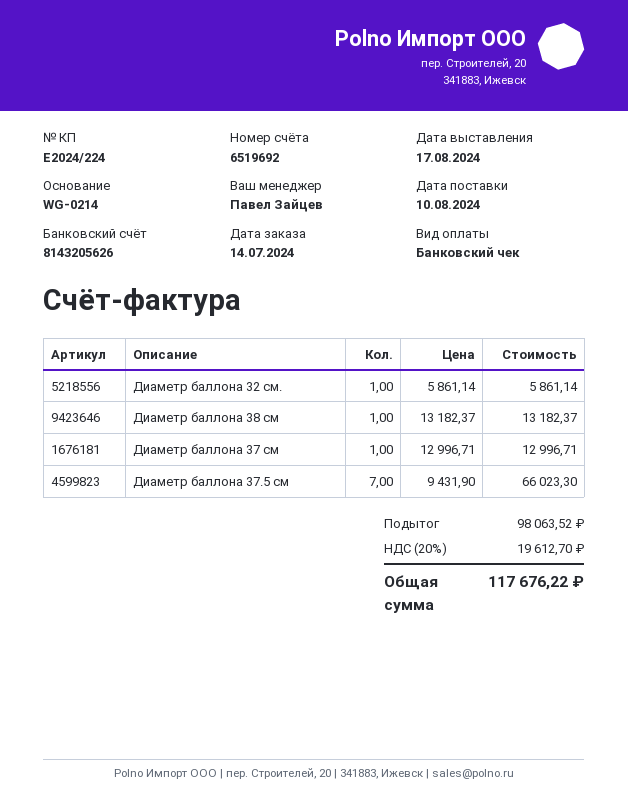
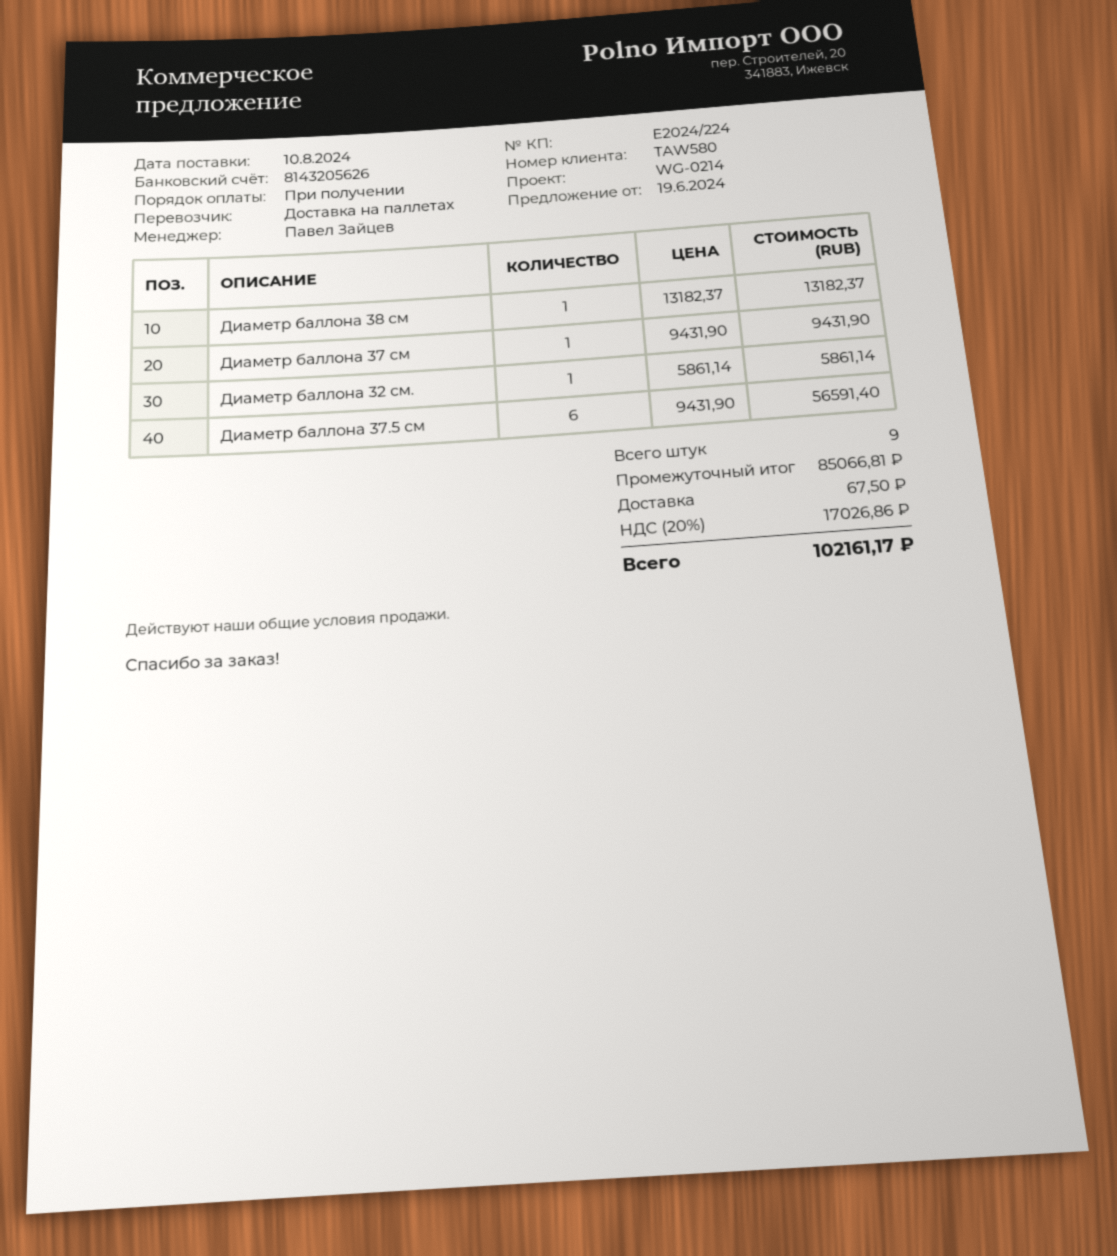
Диаметр баллона 37 см: 1 x 12996.71 = 12996.71 -> 1 x 9431.90 = 9431.90
Диаметр баллона 37.5 см: 7 x 9431.90 = 66023.30 -> 6 x 9431.90 = 56591.40
subtotal: 98063.52 -> 85066.81
shipping: none -> 67.50
tax: 20% = 19612.70 -> 20% = 17026.86
total: 117676.22 -> 102161.17

